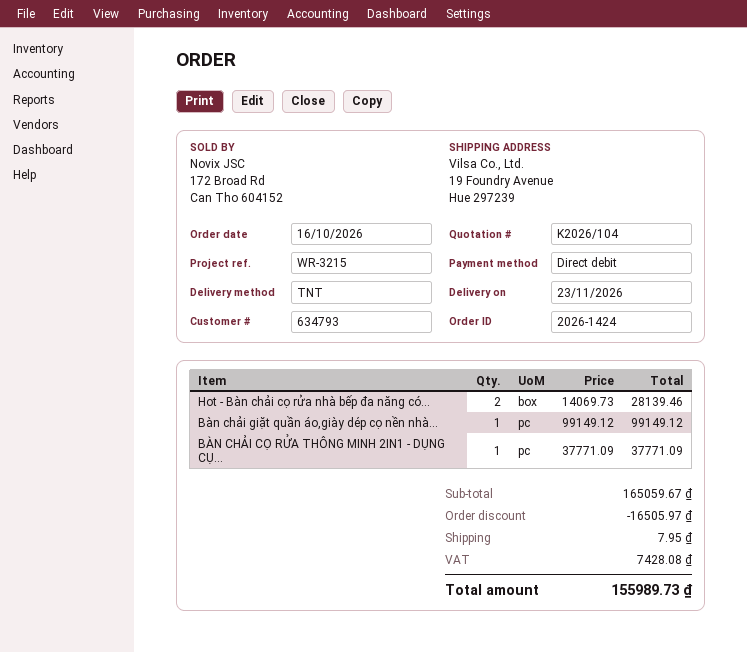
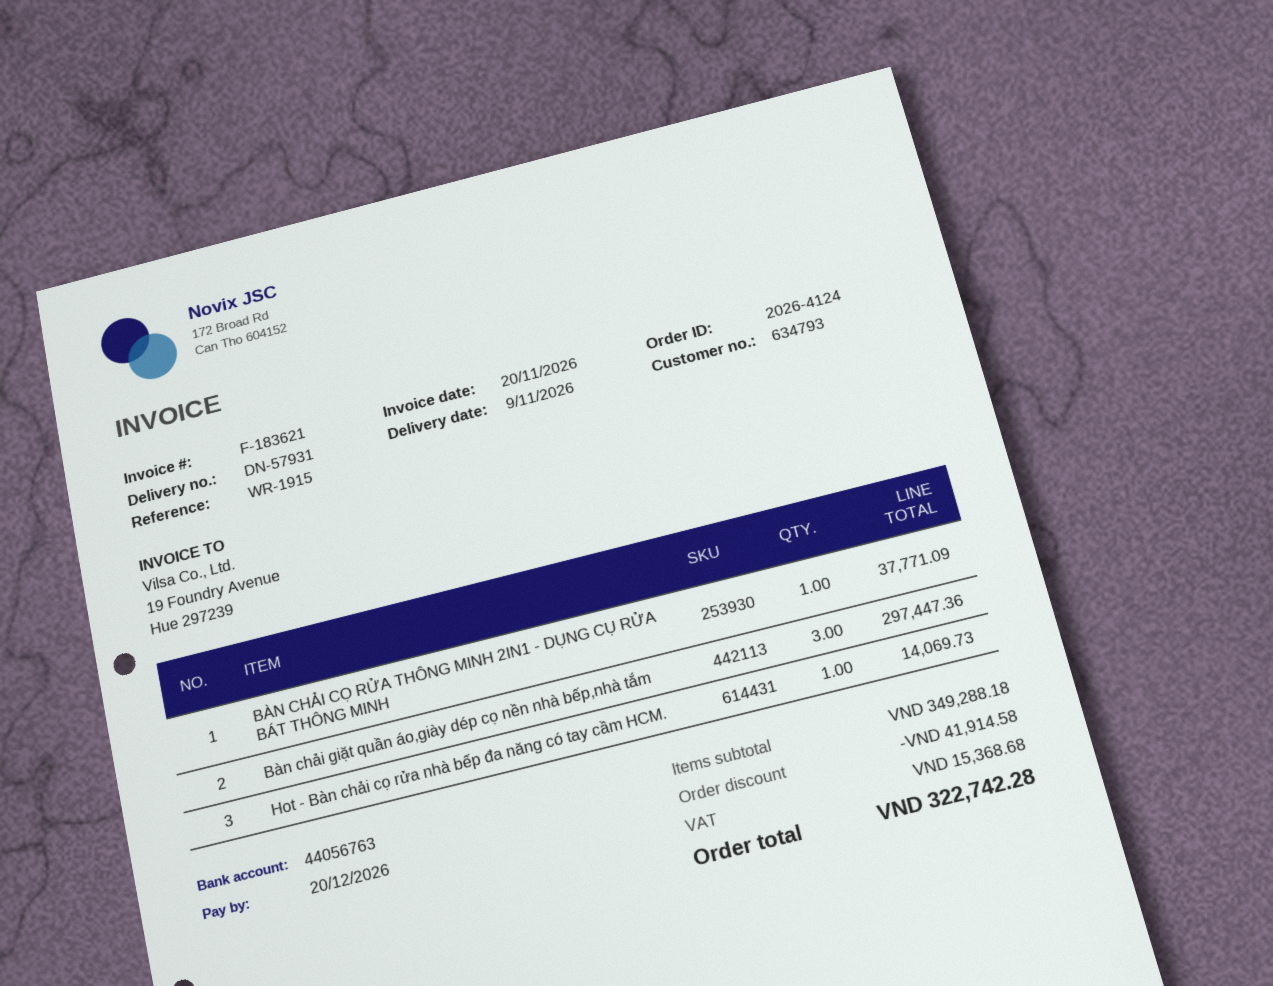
order number: 2026-1424 -> 2026-4124
delivery date: 2026-11-23 -> 2026-11-09
reference: WR-3215 -> WR-1915
Hot - Bàn chải cọ rửa nhà bếp đa năng có...: 2 for 28139.46 -> 1 for 14069.73
Bàn chải giặt quần áo,giày dép cọ nền nhà...: 1 for 99149.12 -> 3 for 297447.36
subtotal: 165059.67 -> 349288.18
discount: 16505.97 -> 41914.58
shipping: 7.95 -> none
tax: 7428.08 -> 15368.68
total: 155989.73 -> 322742.28

